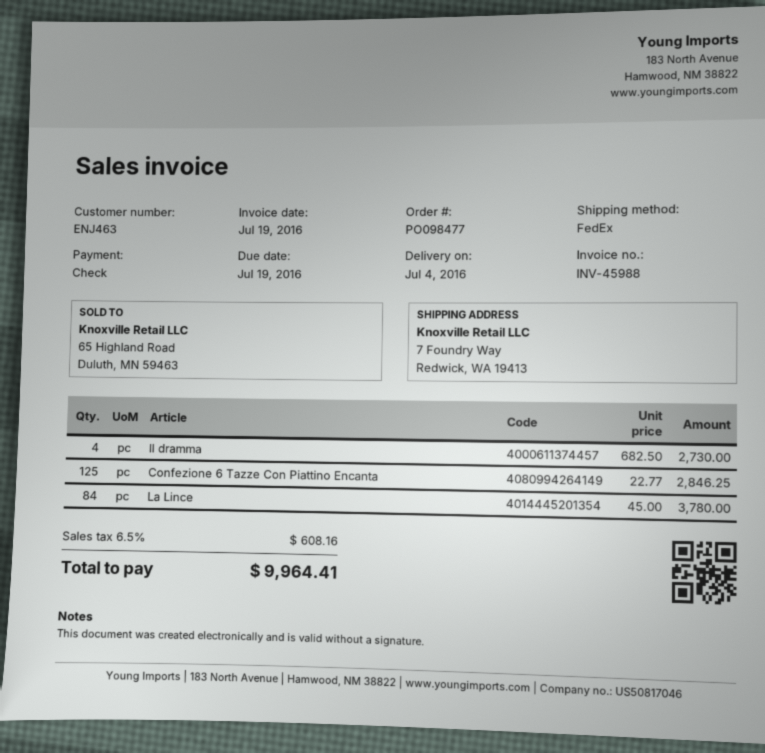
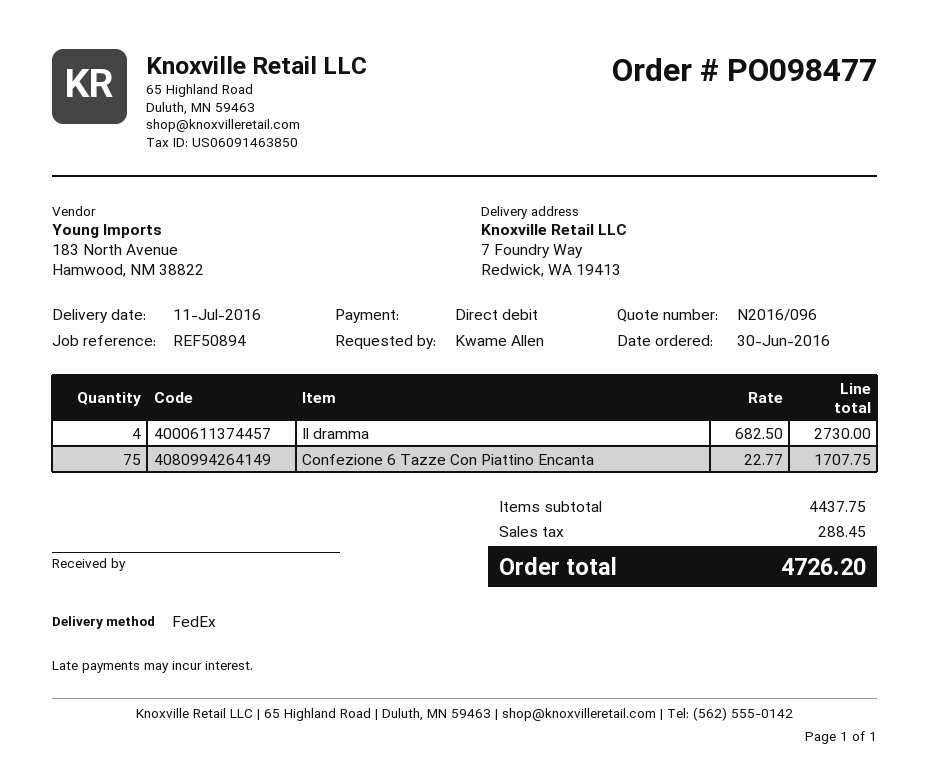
delivery date: 2016-07-04 -> 2016-07-11
payment method: cheque -> direct debit
Confezione 6 Tazze Con Piattino Encanta: 125 x 22.77 = 2846.25 -> 75 x 22.77 = 1707.75
La Lince: 84 x 45.00 = 3780.00 -> none
tax: 608.16 -> 288.45
total: 9964.41 -> 4726.20

